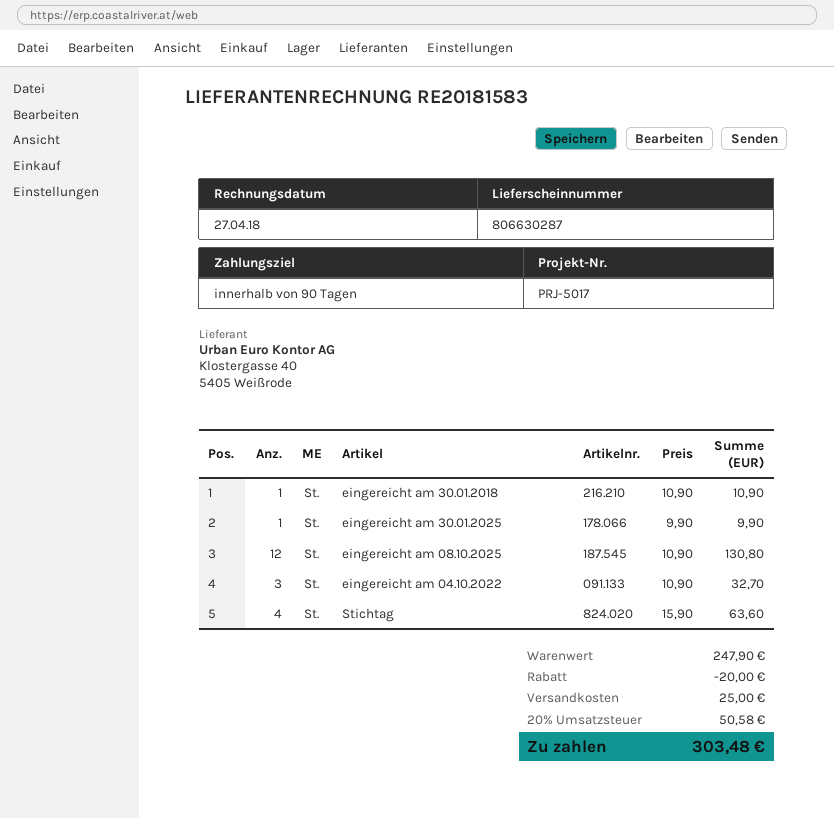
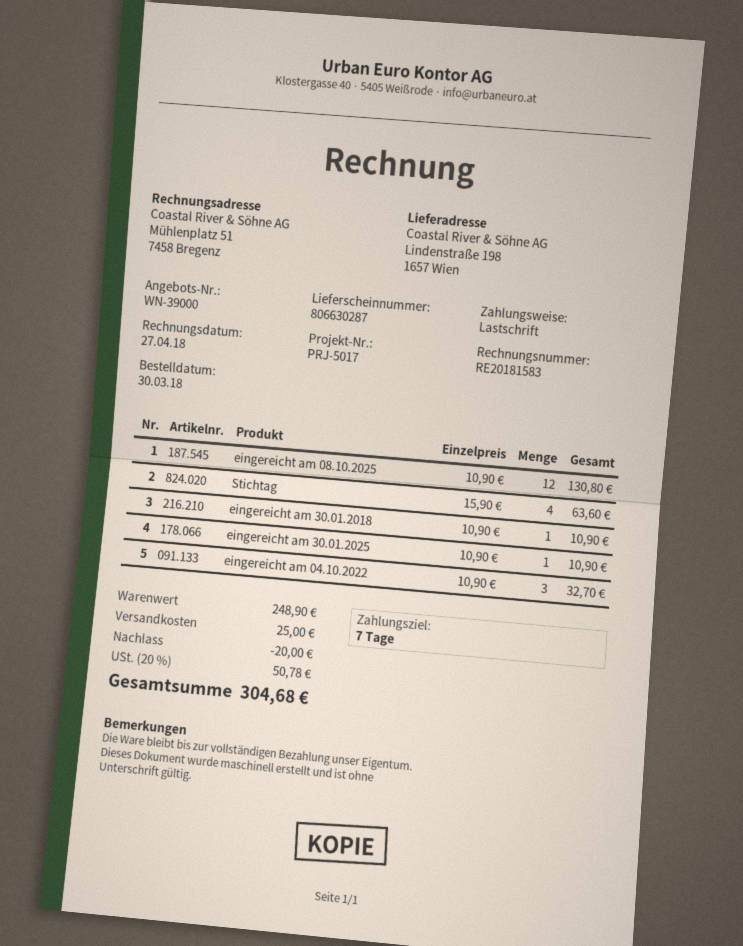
payment terms: 90 days -> 7 days
eingereicht am 30.01.2025: 1 x 9.90 = 9.90 -> 1 x 10.90 = 10.90
subtotal: 247.90 -> 248.90
tax: 20% = 50.58 -> 20% = 50.78
total: 303.48 -> 304.68

